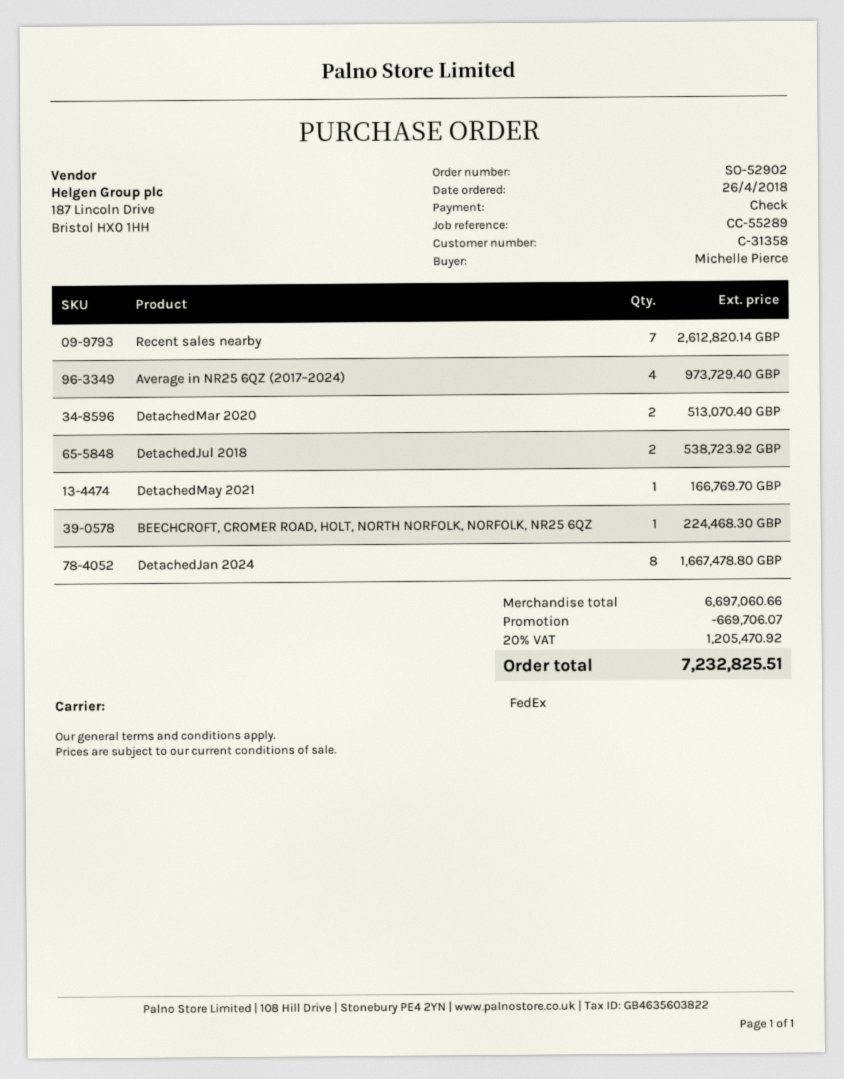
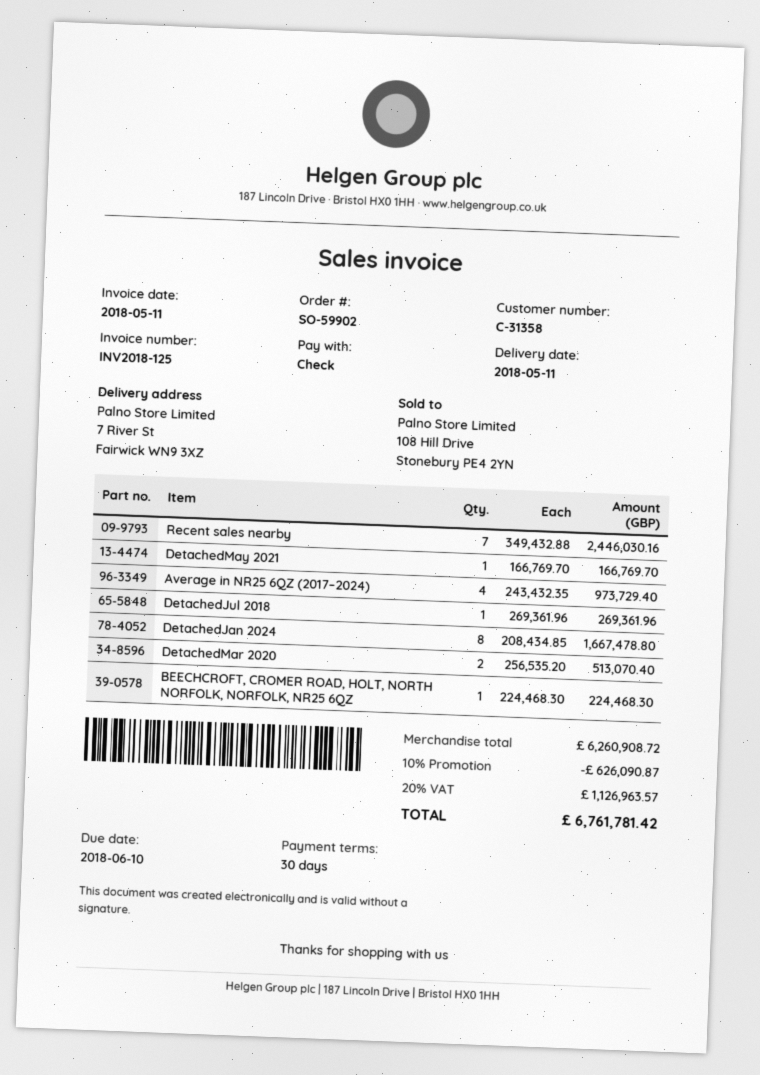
order number: SO-52902 -> SO-59902
Recent sales nearby: 7 for 2612820.14 -> 7 for 2446030.16
DetachedJul 2018: 2 for 538723.92 -> 1 for 269361.96
subtotal: 6697060.66 -> 6260908.72
discount: 669706.07 -> 626090.87
tax: 20% = 1205470.92 -> 20% = 1126963.57
total: 7232825.51 -> 6761781.42

